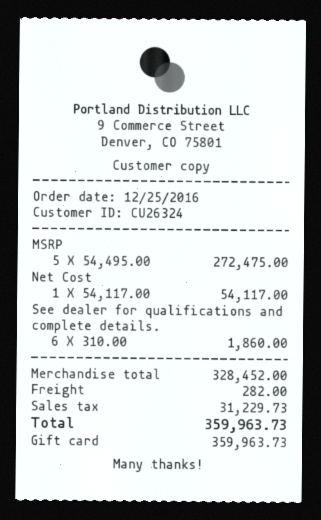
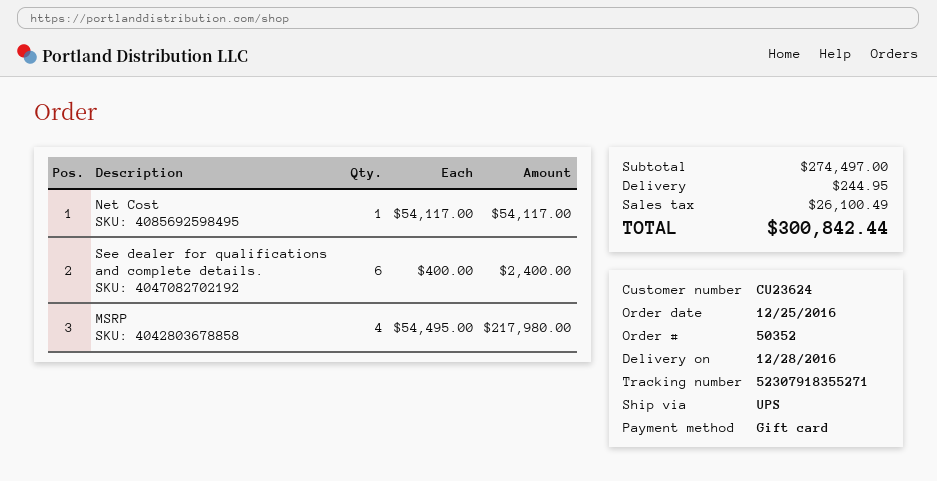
customer number: CU26324 -> CU23624
MSRP: 5 x 54495.00 = 272475.00 -> 4 x 54495.00 = 217980.00
See dealer for qualifications and complete details.: 6 x 310.00 = 1860.00 -> 6 x 400.00 = 2400.00
subtotal: 328452.00 -> 274497.00
shipping: 282.00 -> 244.95
tax: 31229.73 -> 26100.49
total: 359963.73 -> 300842.44

